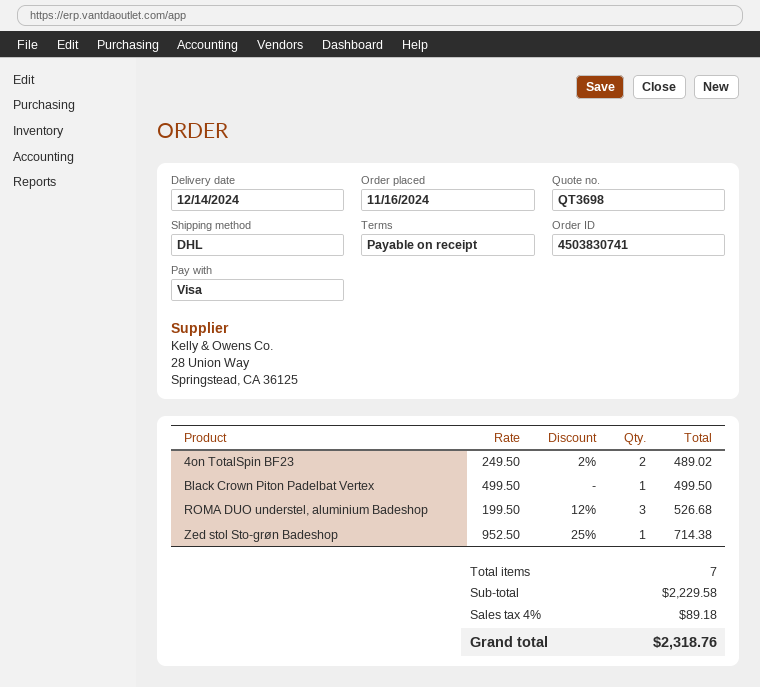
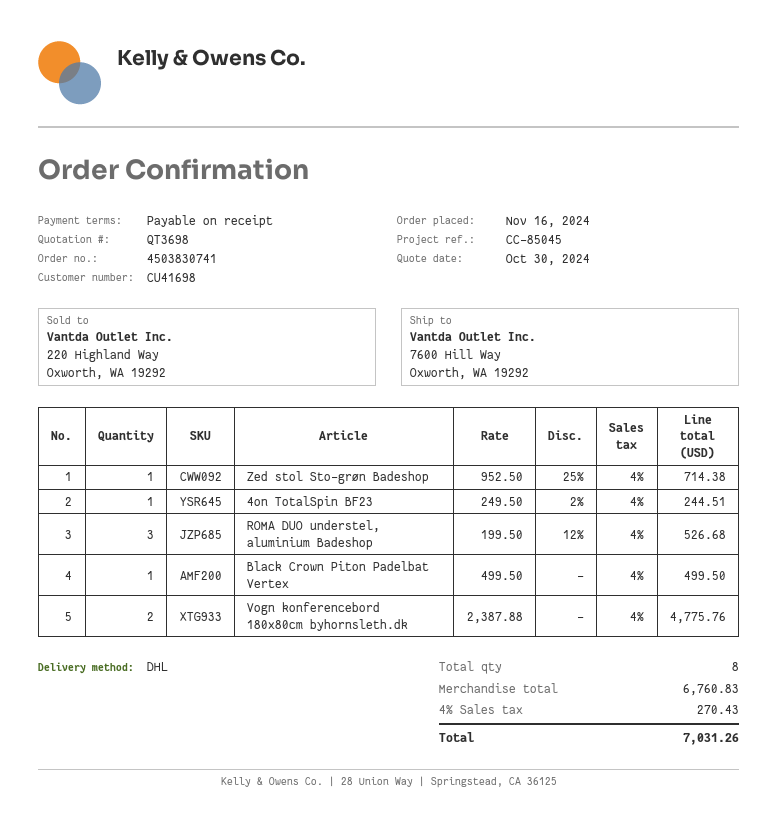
4on TotalSpin BF23: 2 x 249.50 - 2% = 489.02 -> 1 x 249.50 - 2% = 244.51
Vogn konferencebord 180x80cm byhornsleth.dk: none -> 2 x 2387.88 = 4775.76
total quantity: 7 -> 8
subtotal: 2229.58 -> 6760.83
tax: 4% = 89.18 -> 4% = 270.43
total: 2318.76 -> 7031.26

